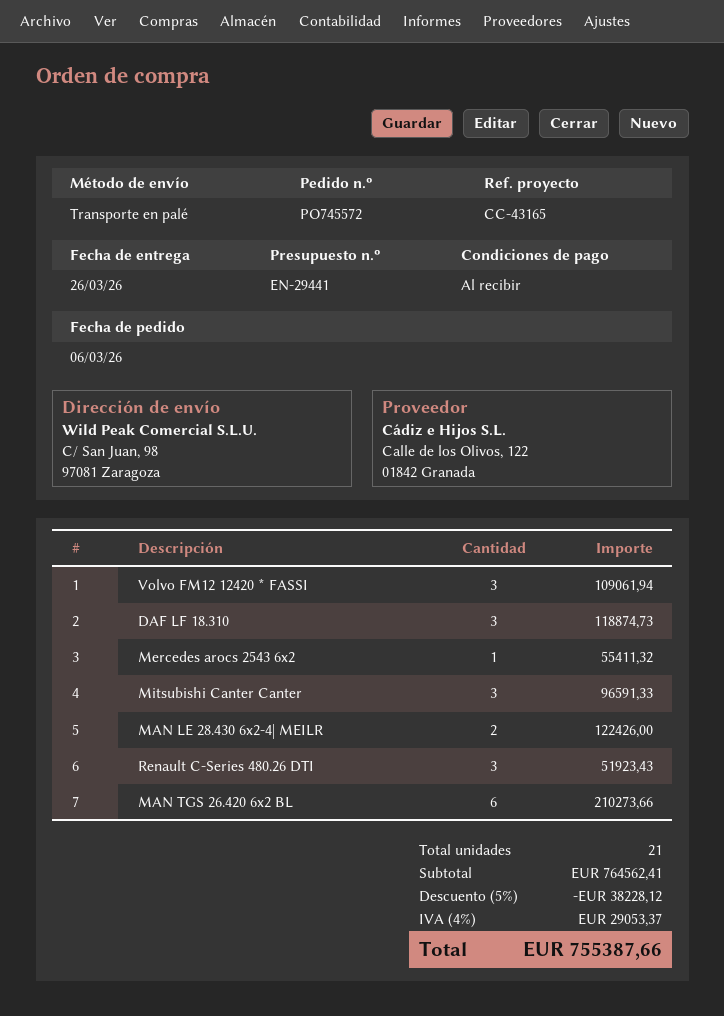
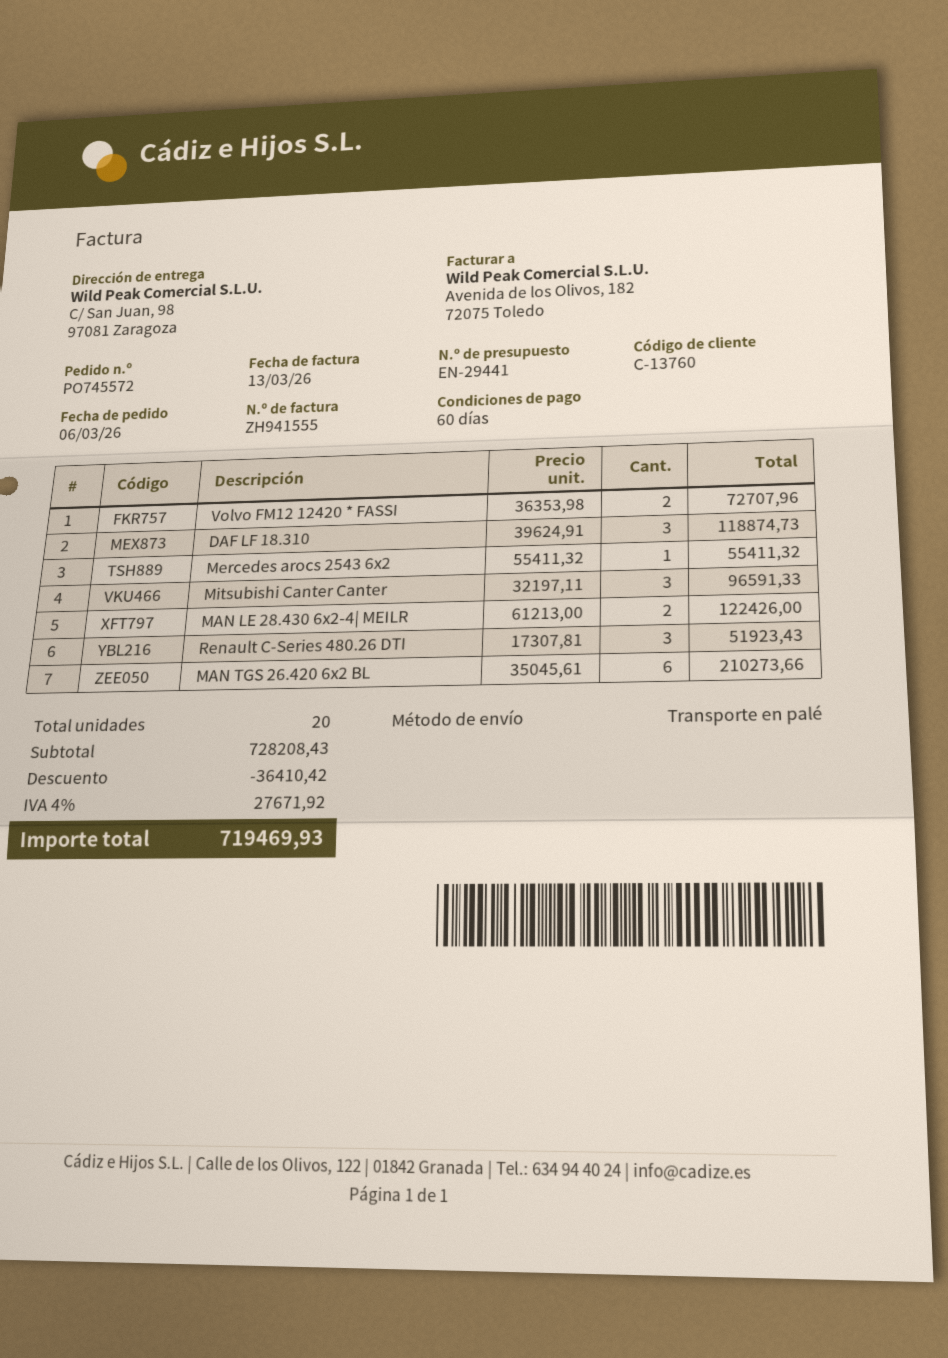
payment terms: on receipt -> 60 days
Volvo FM12 12420 * FASSI: 3 for 109061.94 -> 2 for 72707.96
total quantity: 21 -> 20
subtotal: 764562.41 -> 728208.43
discount: 38228.12 -> 36410.42
tax: 4% = 29053.37 -> 4% = 27671.92
total: 755387.66 -> 719469.93

